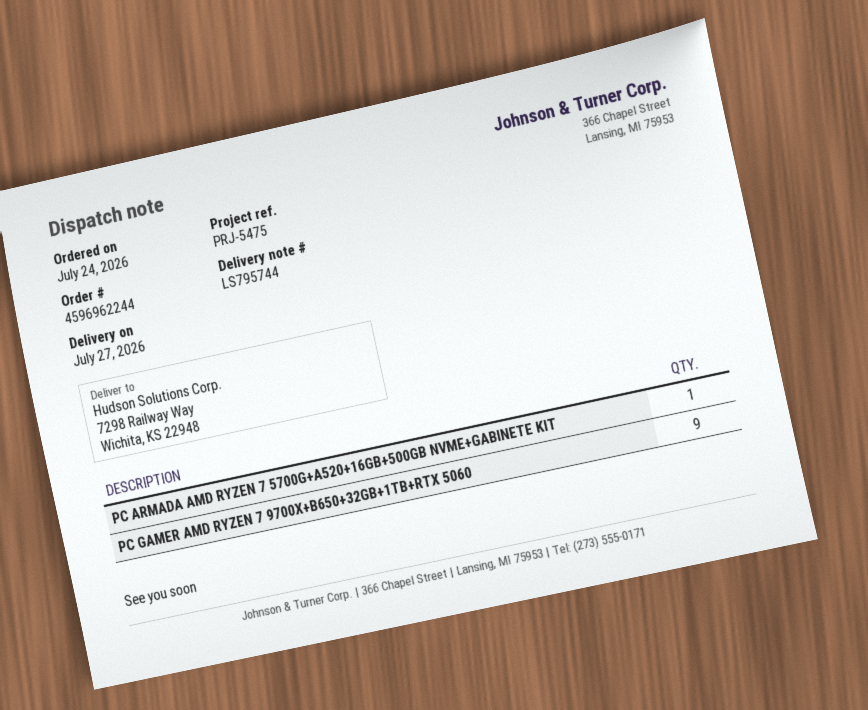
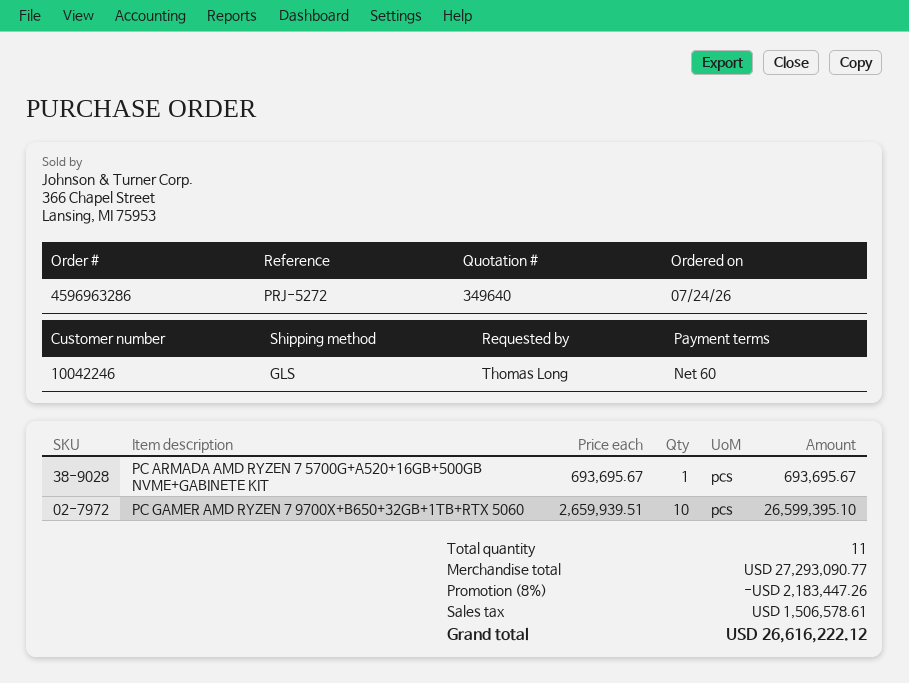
order number: 4596962244 -> 4596963286
reference: PRJ-5475 -> PRJ-5272
PC GAMER AMD RYZEN 7 9700X+B650+32GB+1TB+RTX 5060: 9 -> 10

